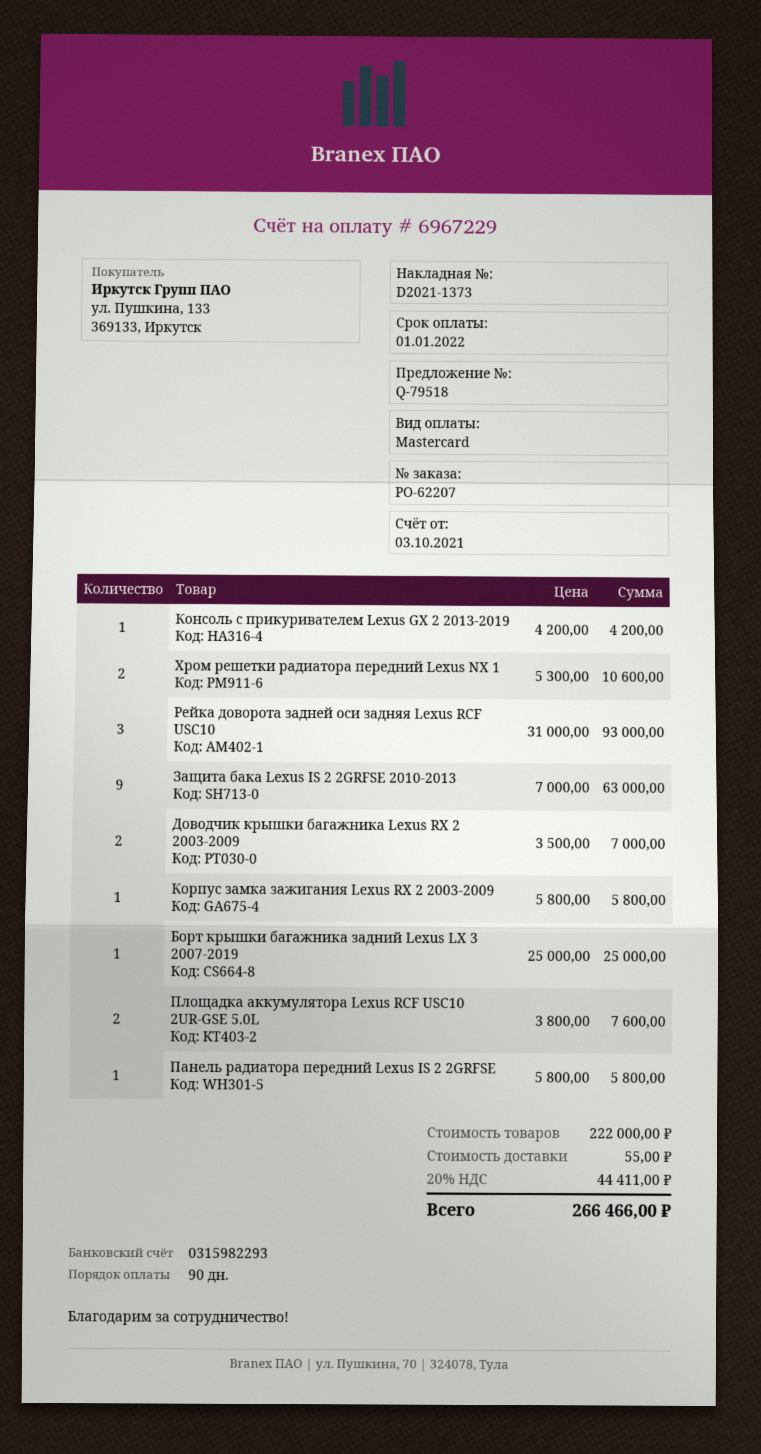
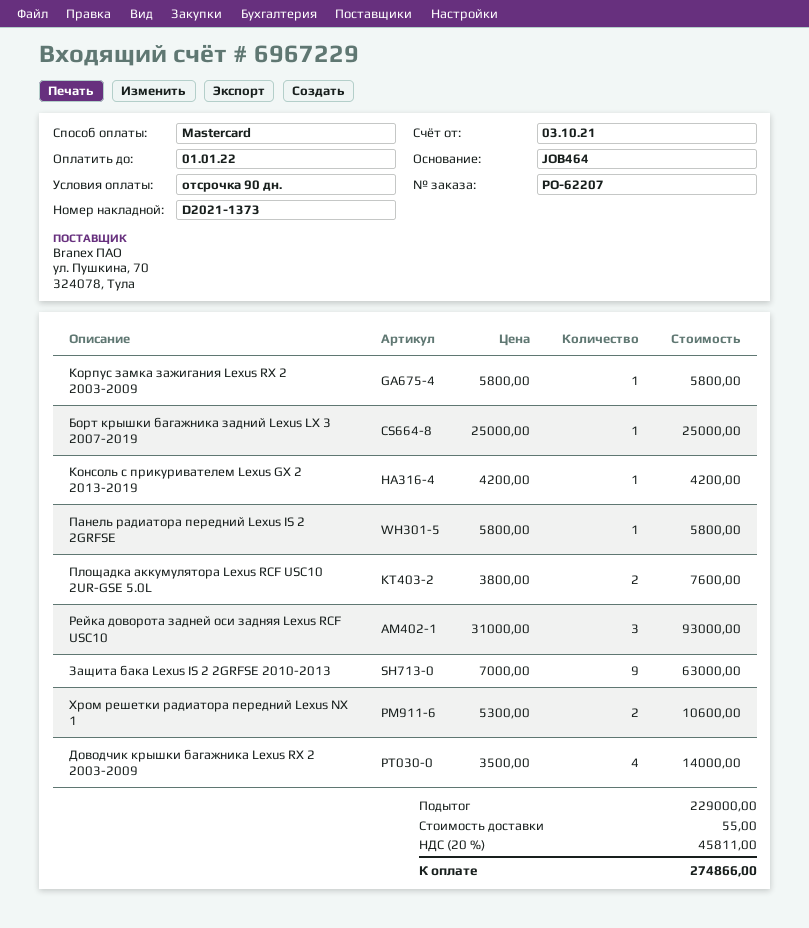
Доводчик крышки багажника Lexus RX 2 2003-2009: 2 x 3500.00 = 7000.00 -> 4 x 3500.00 = 14000.00
subtotal: 222000.00 -> 229000.00
tax: 20% = 44411.00 -> 20% = 45811.00
total: 266466.00 -> 274866.00

